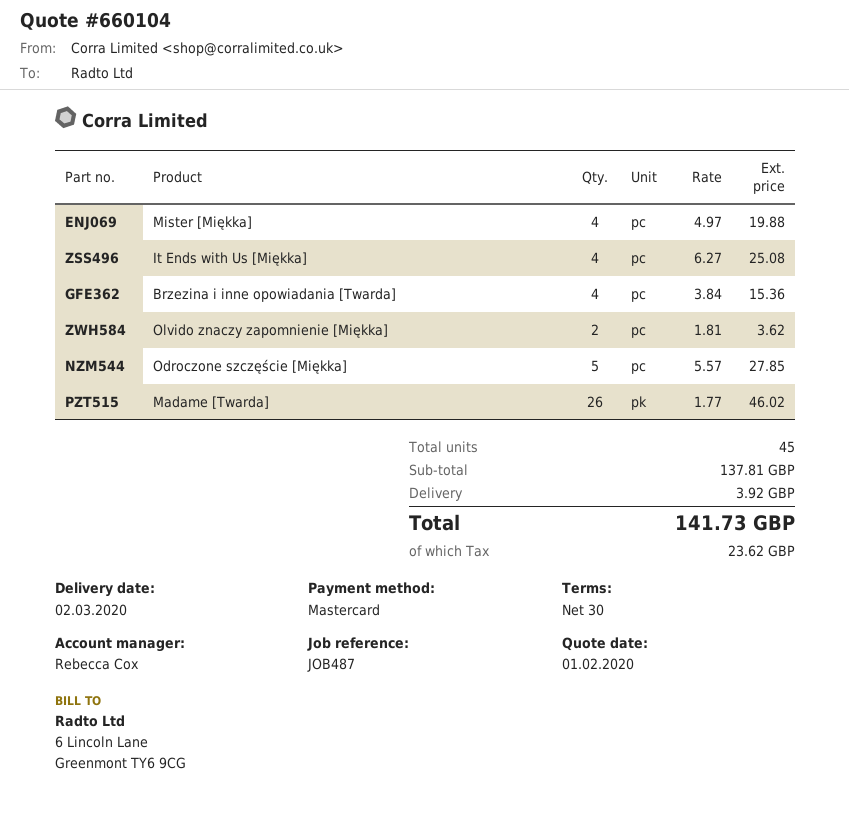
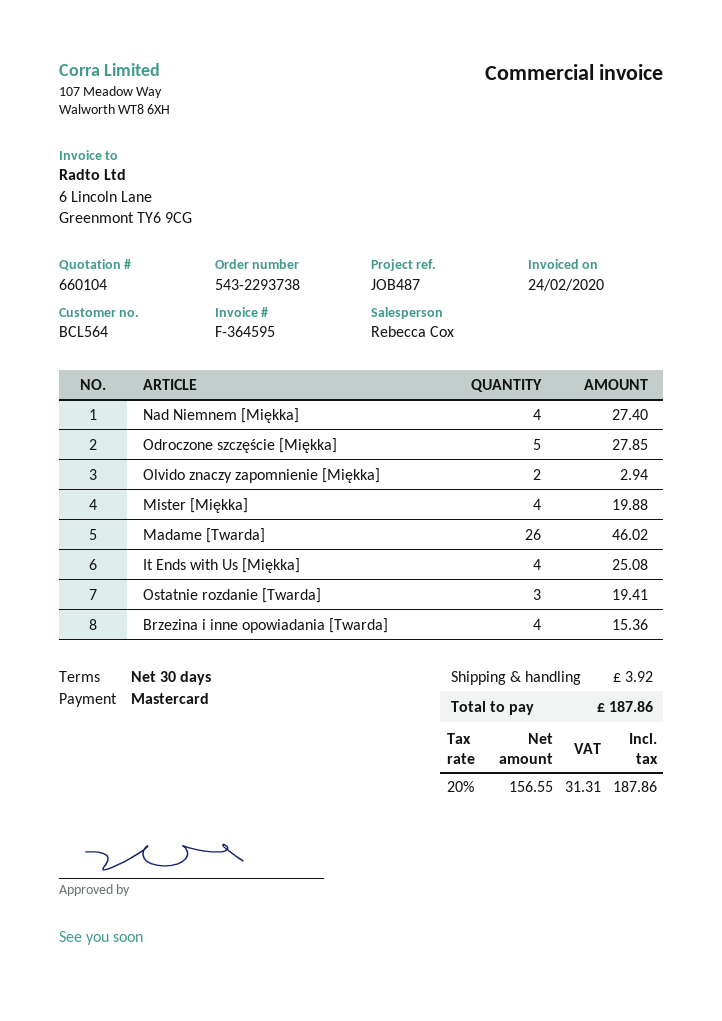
Olvido znaczy zapomnienie [Miękka]: 2 for 3.62 -> 2 for 2.94
Nad Niemnem [Miękka]: none -> 4 for 27.40
Ostatnie rozdanie [Twarda]: none -> 3 for 19.41
tax: 23.62 -> 31.31
total: 141.73 -> 187.86

